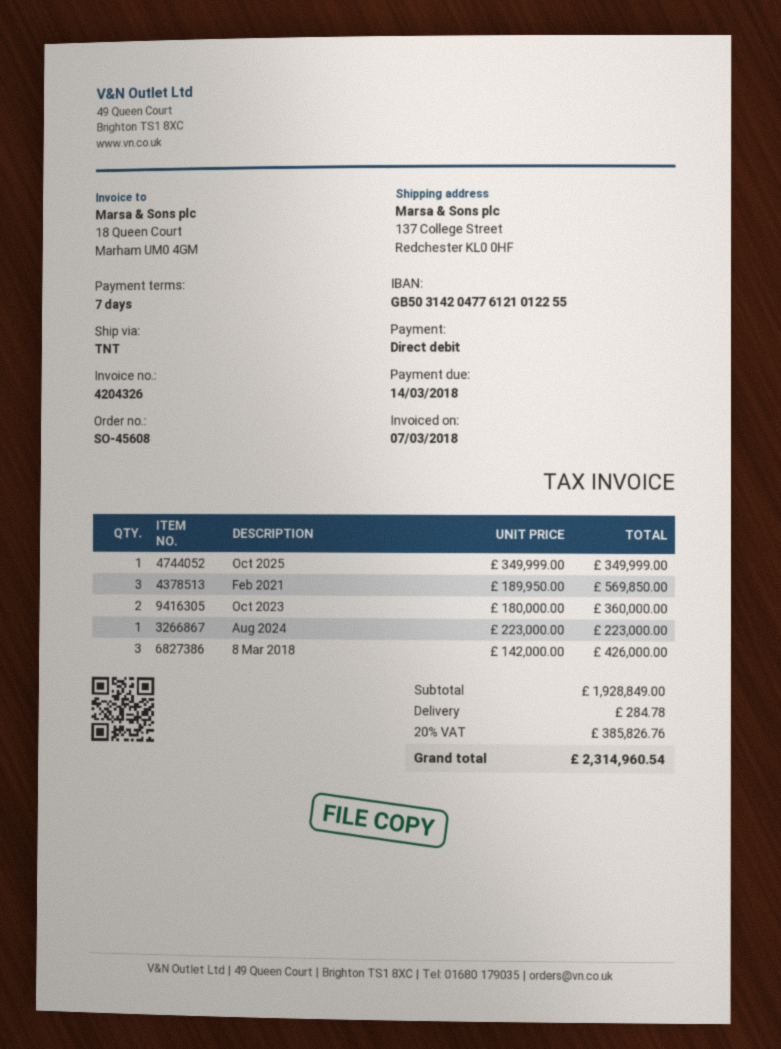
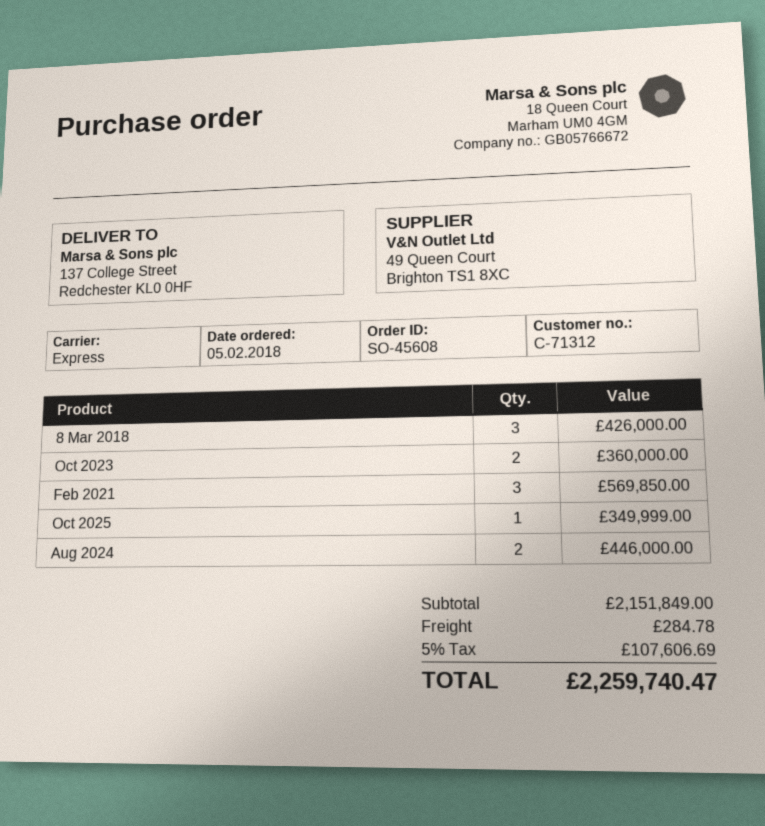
shipping method: TNT -> express
Aug 2024: 1 for 223000.00 -> 2 for 446000.00
subtotal: 1928849.00 -> 2151849.00
tax: 20% = 385826.76 -> 5% = 107606.69
total: 2314960.54 -> 2259740.47

